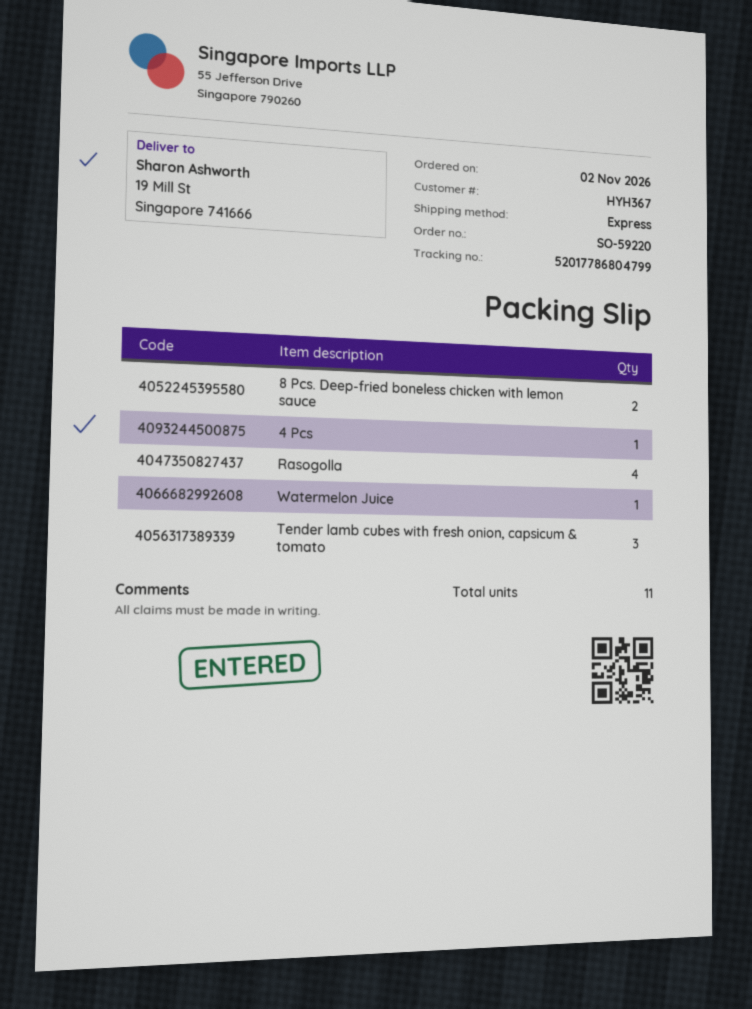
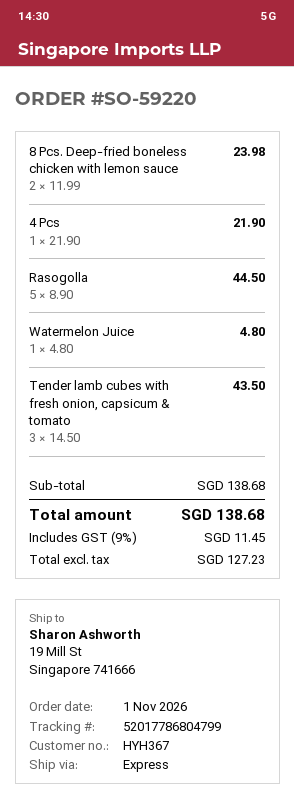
order date: 2026-11-02 -> 2026-11-01
Rasogolla: 4 -> 5

